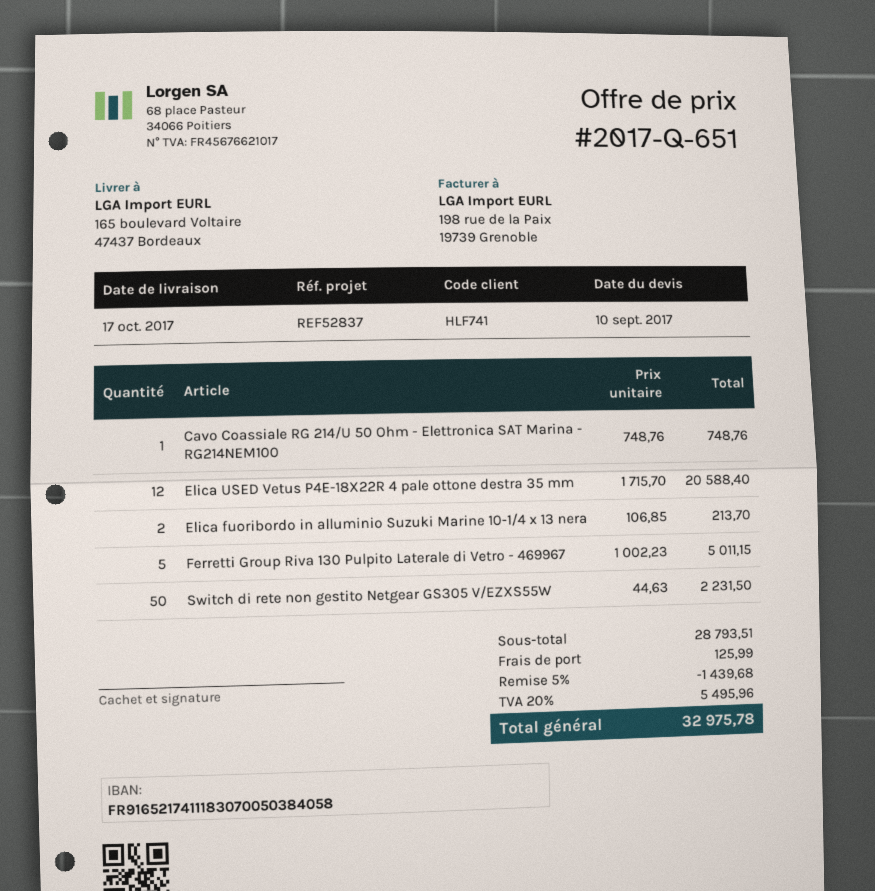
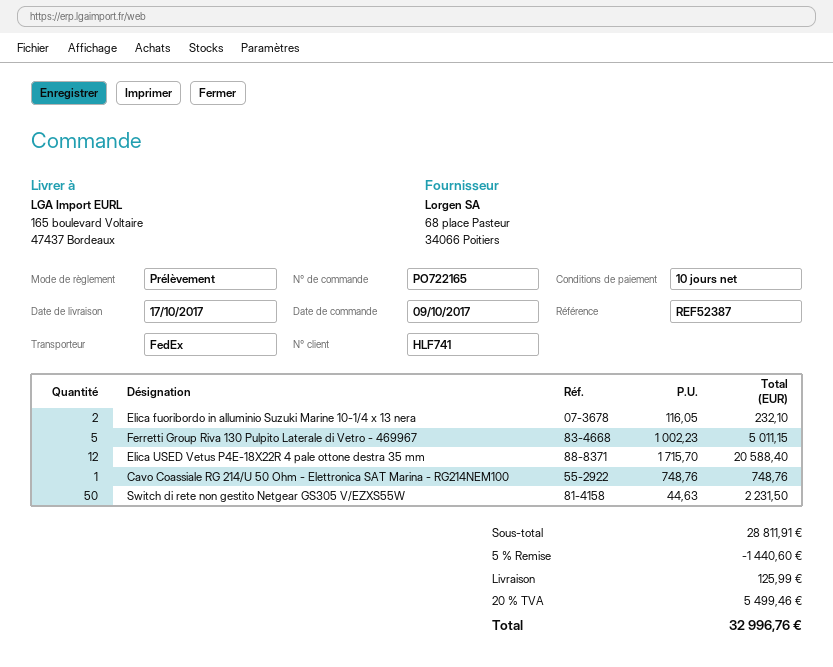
reference: REF52837 -> REF52387
Elica fuoribordo in alluminio Suzuki Marine 10-1/4 x 13 nera: 2 x 106.85 = 213.70 -> 2 x 116.05 = 232.10
subtotal: 28793.51 -> 28811.91
discount: 5% = 1439.68 -> 5% = 1440.60
tax: 20% = 5495.96 -> 20% = 5499.46
total: 32975.78 -> 32996.76

